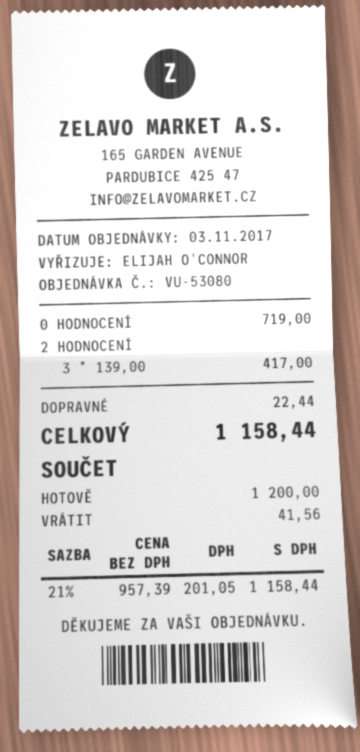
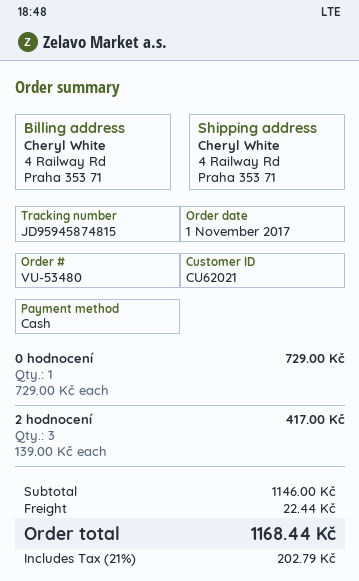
order number: VU-53080 -> VU-53480
order date: 2017-11-03 -> 2017-11-01
0 HODNOCENÍ: 1 x 719.00 = 719.00 -> 1 x 729.00 = 729.00
tax: 21% = 201.05 -> 21% = 202.79
total: 1158.44 -> 1168.44

